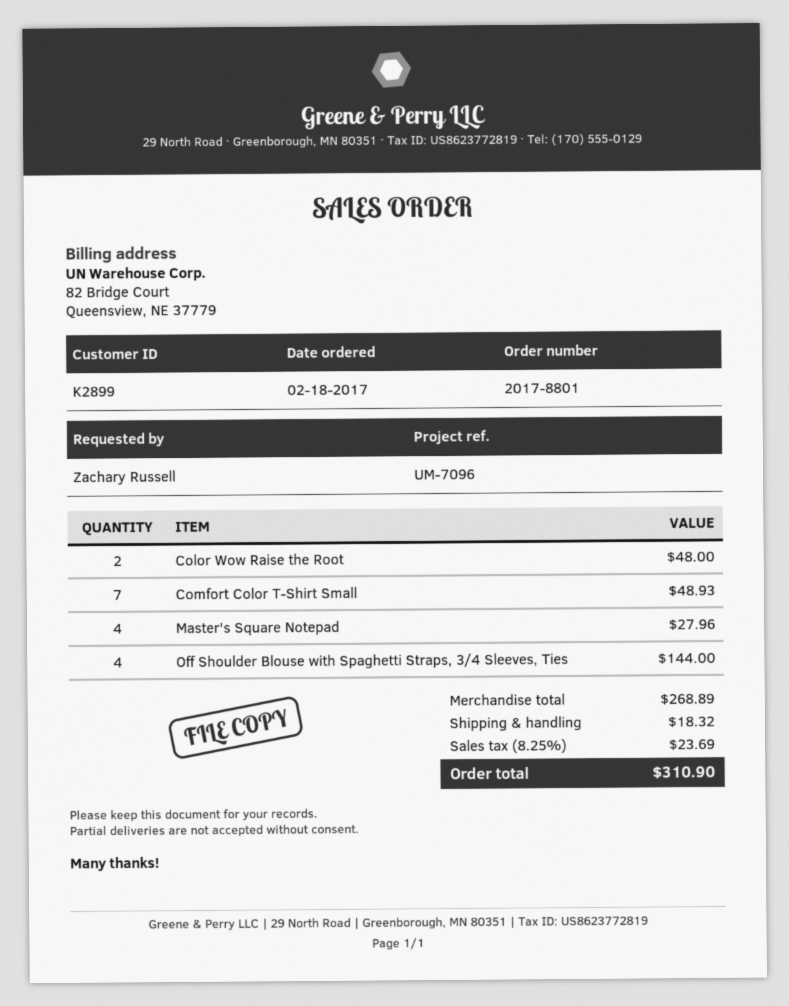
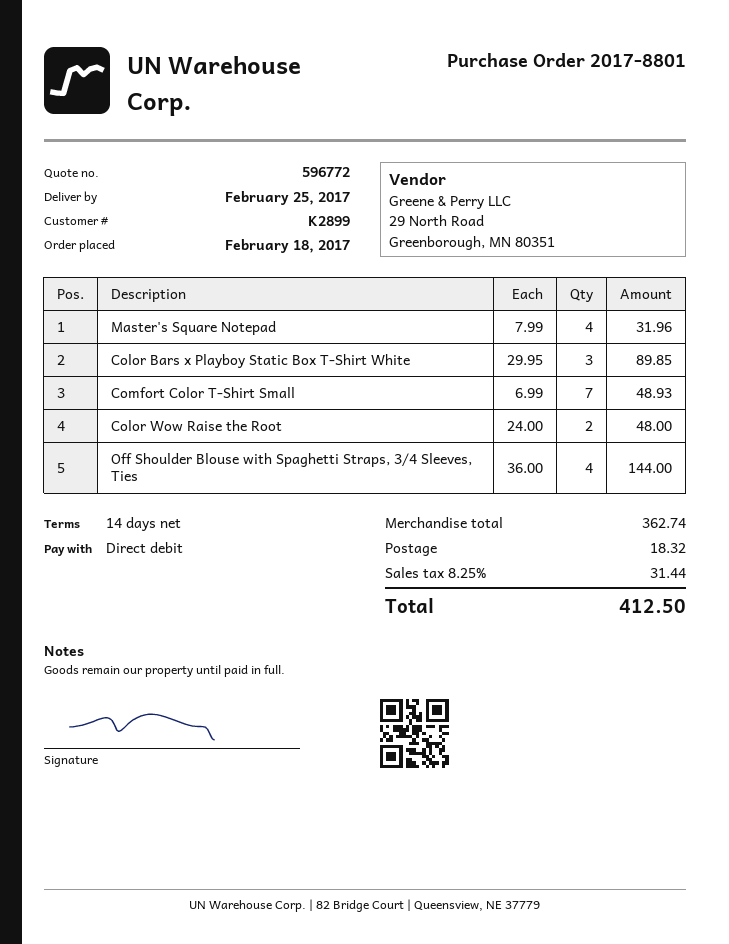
Master's Square Notepad: 4 for 27.96 -> 4 for 31.96
Color Bars x Playboy Static Box T-Shirt White: none -> 3 for 89.85
subtotal: 268.89 -> 362.74
tax: 8.25% = 23.69 -> 8.25% = 31.44
total: 310.90 -> 412.50

